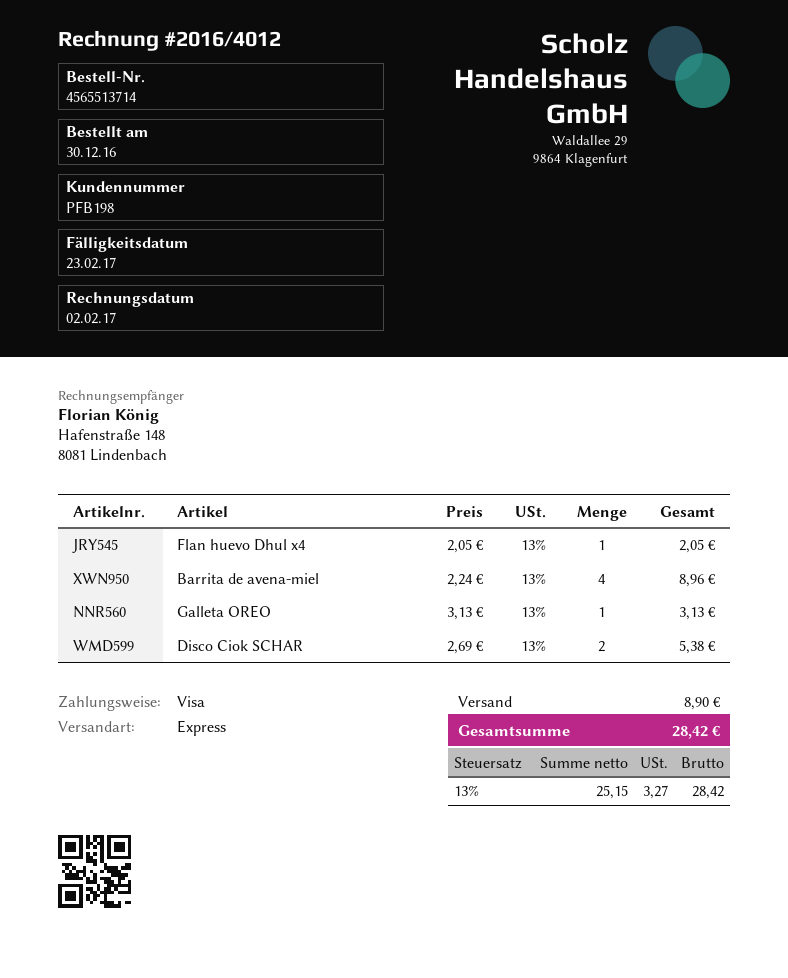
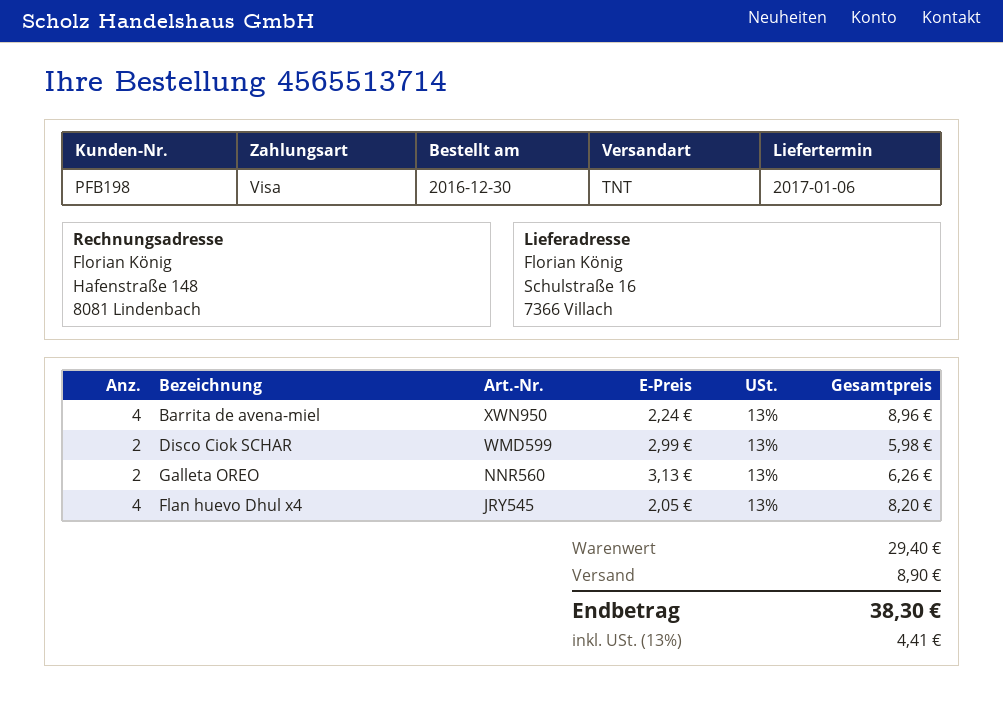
shipping method: express -> TNT
Flan huevo Dhul x4: 1 x 2.05 = 2.05 -> 4 x 2.05 = 8.20
Galleta OREO: 1 x 3.13 = 3.13 -> 2 x 3.13 = 6.26
Disco Ciok SCHAR: 2 x 2.69 = 5.38 -> 2 x 2.99 = 5.98
tax: 13% = 3.27 -> 13% = 4.41
total: 28.42 -> 38.30

